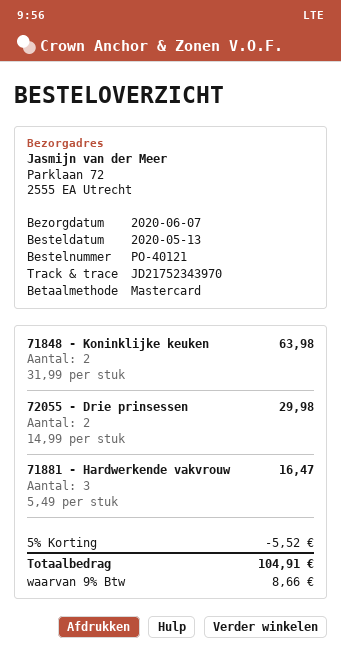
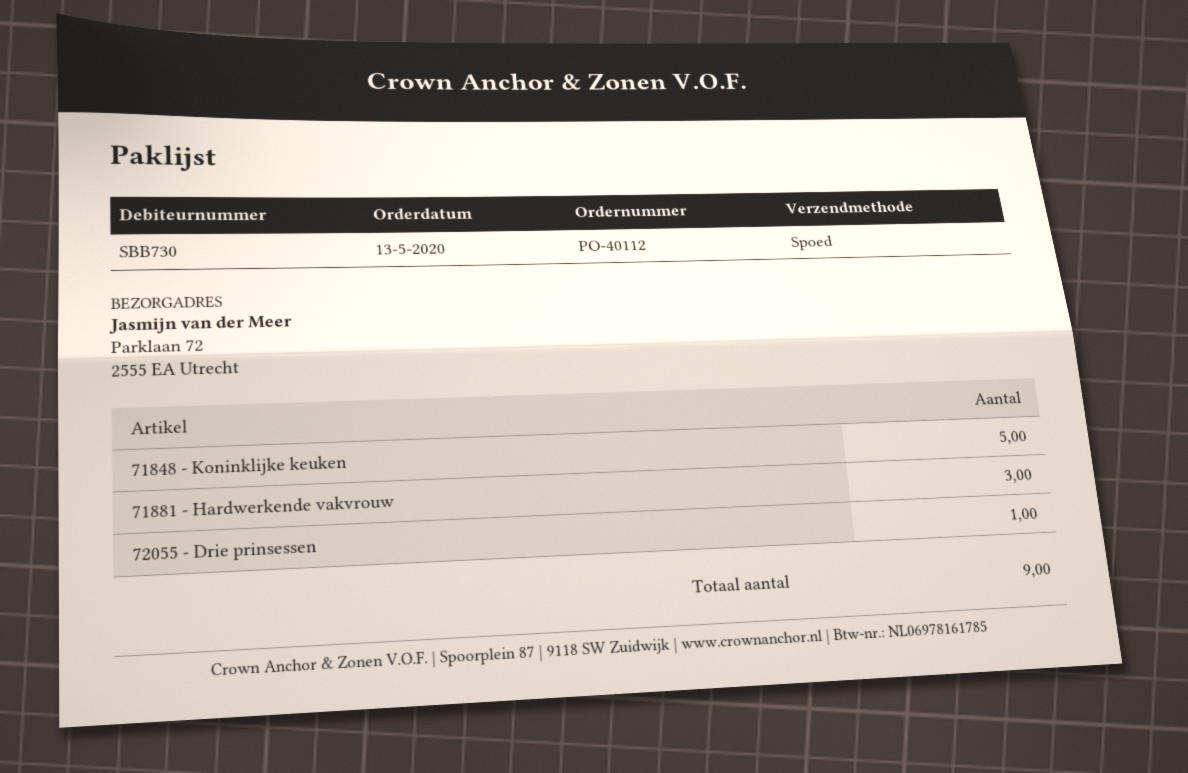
order number: PO-40121 -> PO-40112
71848 - Koninklijke keuken: 2 -> 5
72055 - Drie prinsessen: 2 -> 1

